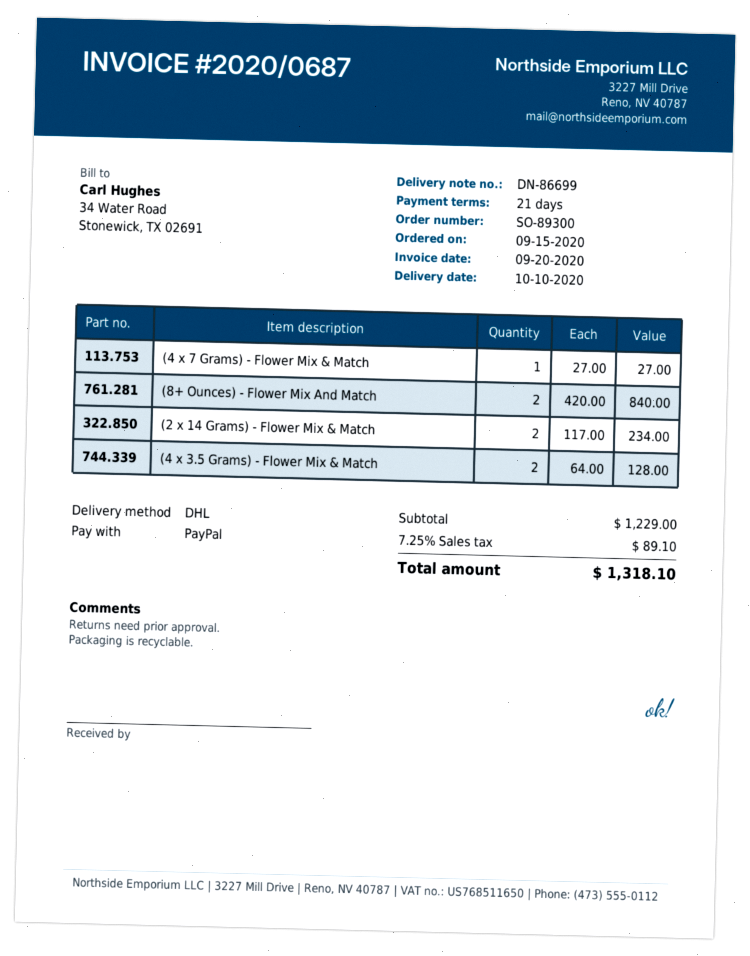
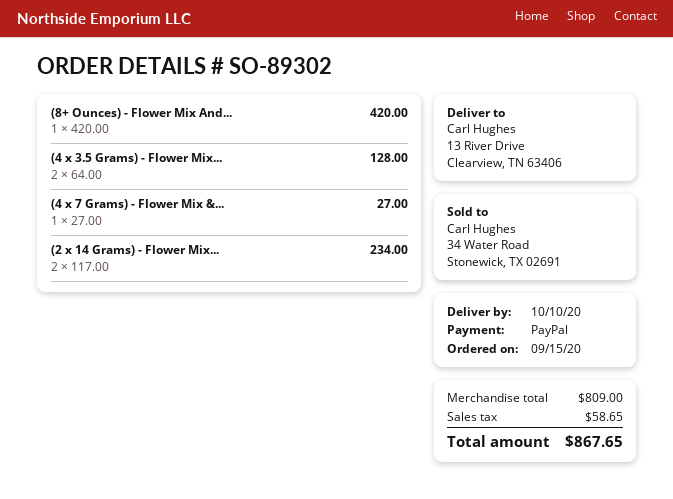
order number: SO-89300 -> SO-89302
(8+ Ounces) - Flower Mix And Match: 2 x 420.00 = 840.00 -> 1 x 420.00 = 420.00
subtotal: 1229.00 -> 809.00
tax: 89.10 -> 58.65
total: 1318.10 -> 867.65

